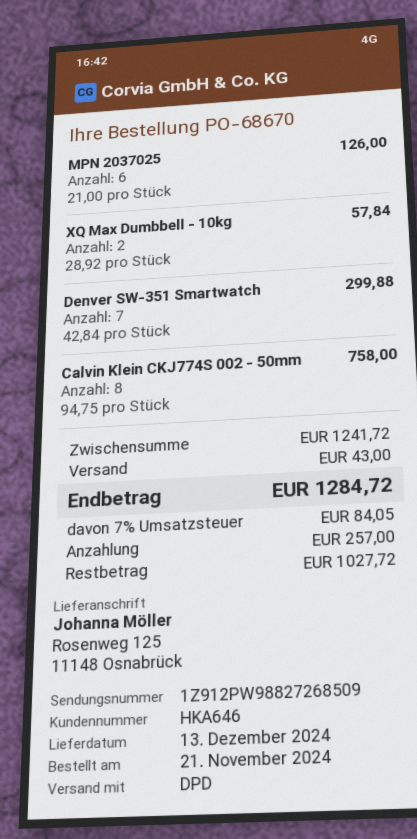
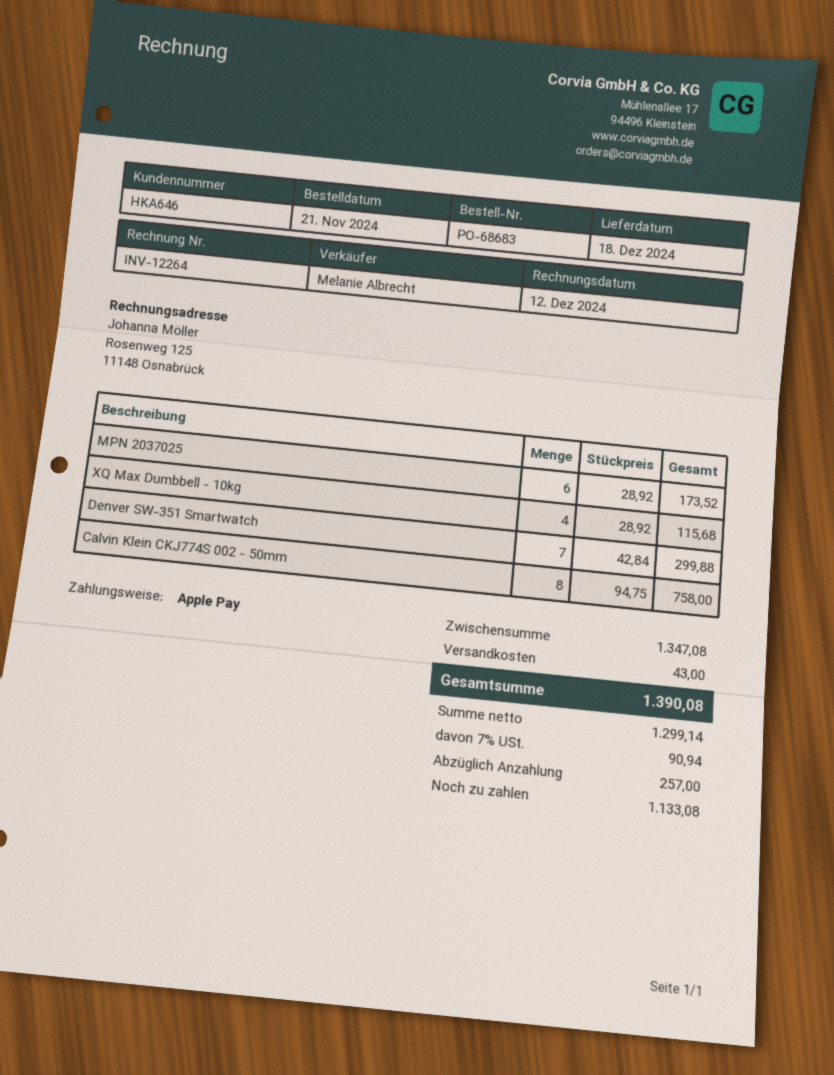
order number: PO-68670 -> PO-68683
delivery date: 2024-12-13 -> 2024-12-18
MPN 2037025: 6 x 21.00 = 126.00 -> 6 x 28.92 = 173.52
XQ Max Dumbbell - 10kg: 2 x 28.92 = 57.84 -> 4 x 28.92 = 115.68
subtotal: 1241.72 -> 1347.08
tax: 7% = 84.05 -> 7% = 90.94
total: 1284.72 -> 1390.08
balance: 1027.72 -> 1133.08

